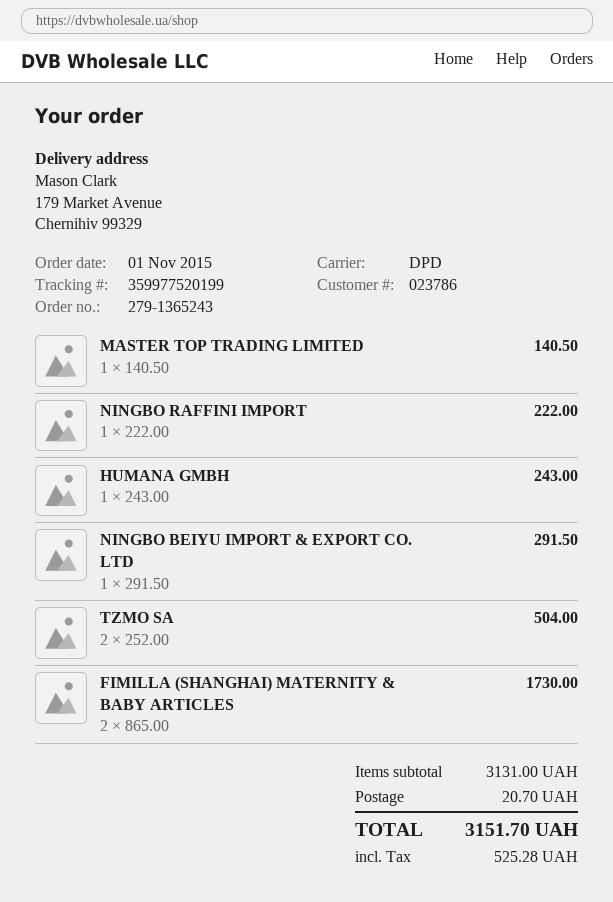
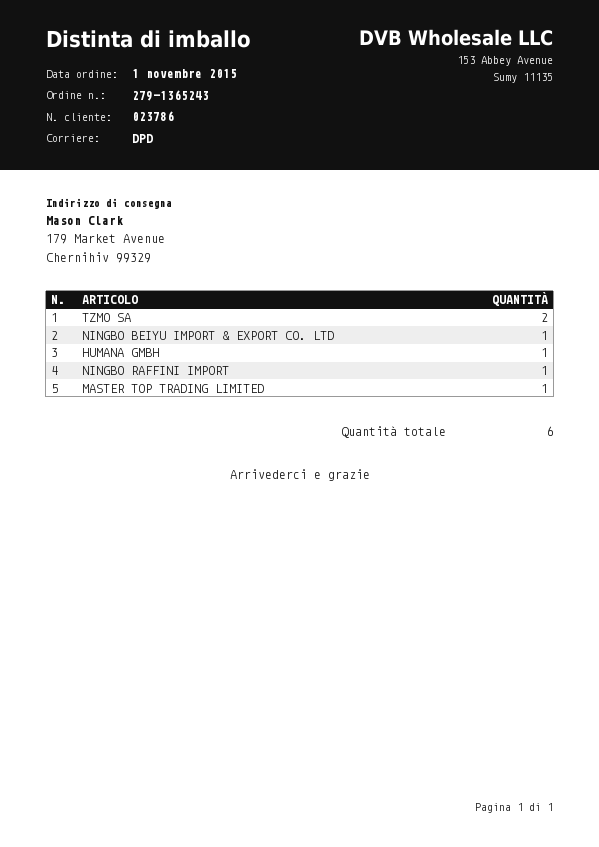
FIMILLA (SHANGHAI) MATERNITY & BABY ARTICLES: 2 -> none

